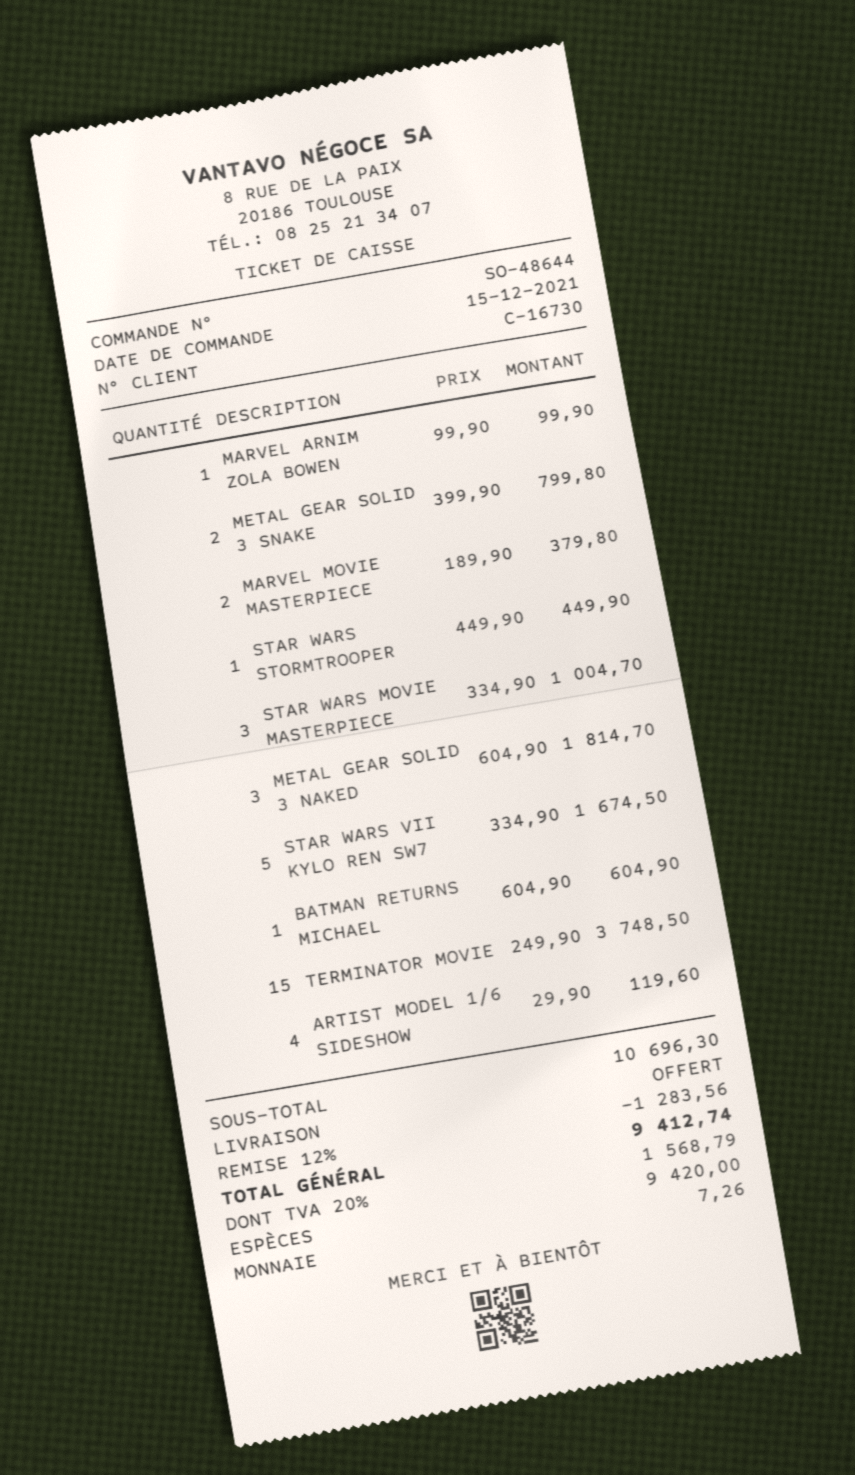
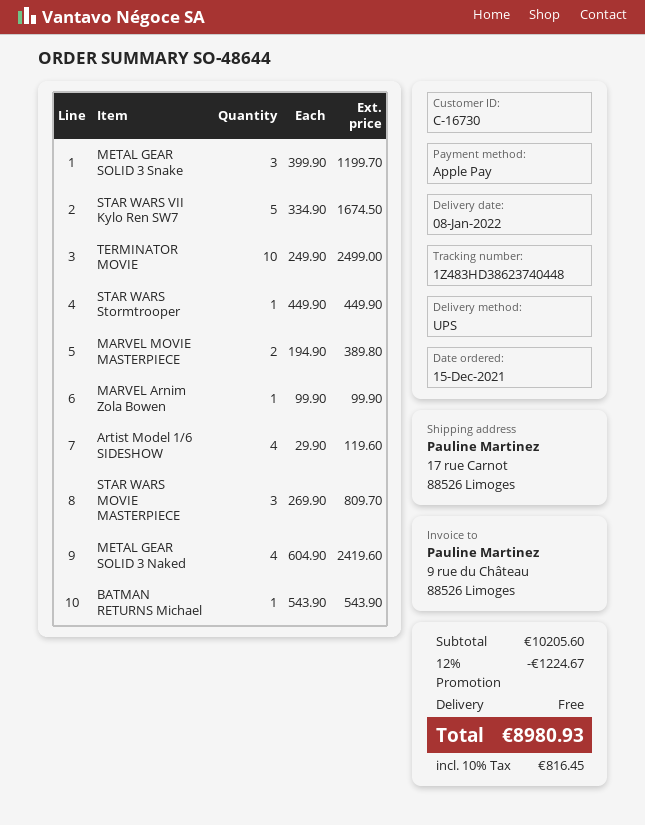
payment method: cash -> Apple Pay
METAL GEAR SOLID 3 SNAKE: 2 x 399.90 = 799.80 -> 3 x 399.90 = 1199.70
MARVEL MOVIE MASTERPIECE: 2 x 189.90 = 379.80 -> 2 x 194.90 = 389.80
STAR WARS MOVIE MASTERPIECE: 3 x 334.90 = 1004.70 -> 3 x 269.90 = 809.70
METAL GEAR SOLID 3 NAKED: 3 x 604.90 = 1814.70 -> 4 x 604.90 = 2419.60
BATMAN RETURNS MICHAEL: 1 x 604.90 = 604.90 -> 1 x 543.90 = 543.90
TERMINATOR MOVIE: 15 x 249.90 = 3748.50 -> 10 x 249.90 = 2499.00
subtotal: 10696.30 -> 10205.60
discount: 12% = 1283.56 -> 12% = 1224.67
tax: 20% = 1568.79 -> 10% = 816.45
total: 9412.74 -> 8980.93

